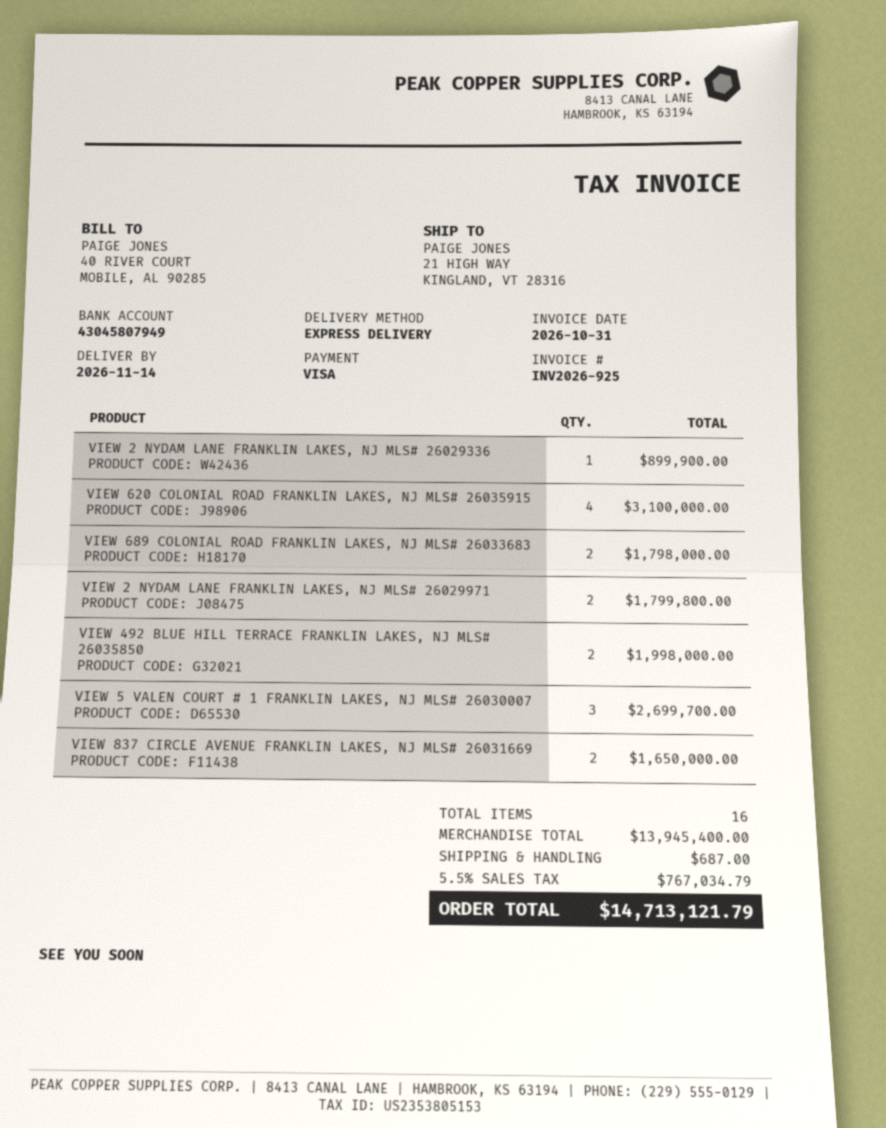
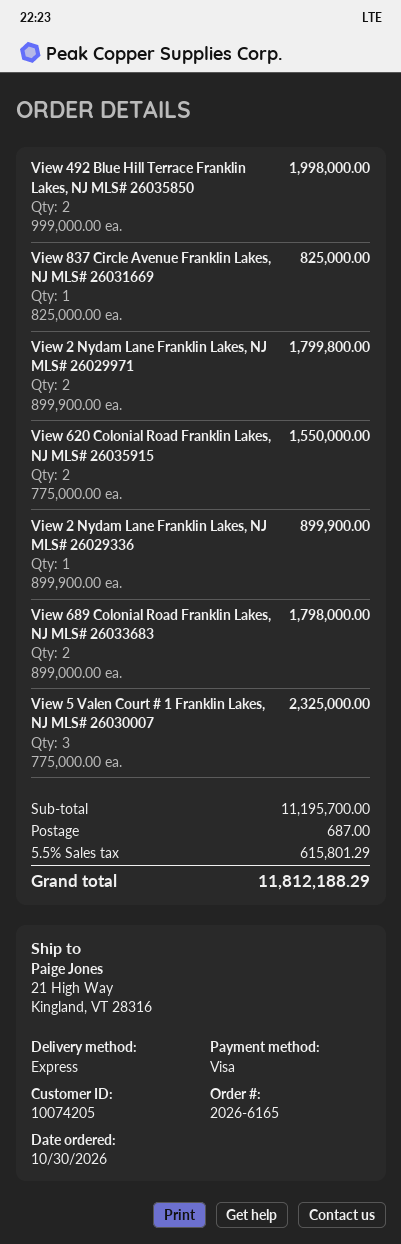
VIEW 620 COLONIAL ROAD FRANKLIN LAKES, NJ MLS# 26035915: 4 for 3100000.00 -> 2 for 1550000.00
VIEW 5 VALEN COURT # 1 FRANKLIN LAKES, NJ MLS# 26030007: 3 for 2699700.00 -> 3 for 2325000.00
VIEW 837 CIRCLE AVENUE FRANKLIN LAKES, NJ MLS# 26031669: 2 for 1650000.00 -> 1 for 825000.00
subtotal: 13945400.00 -> 11195700.00
tax: 5.5% = 767034.79 -> 5.5% = 615801.29
total: 14713121.79 -> 11812188.29

